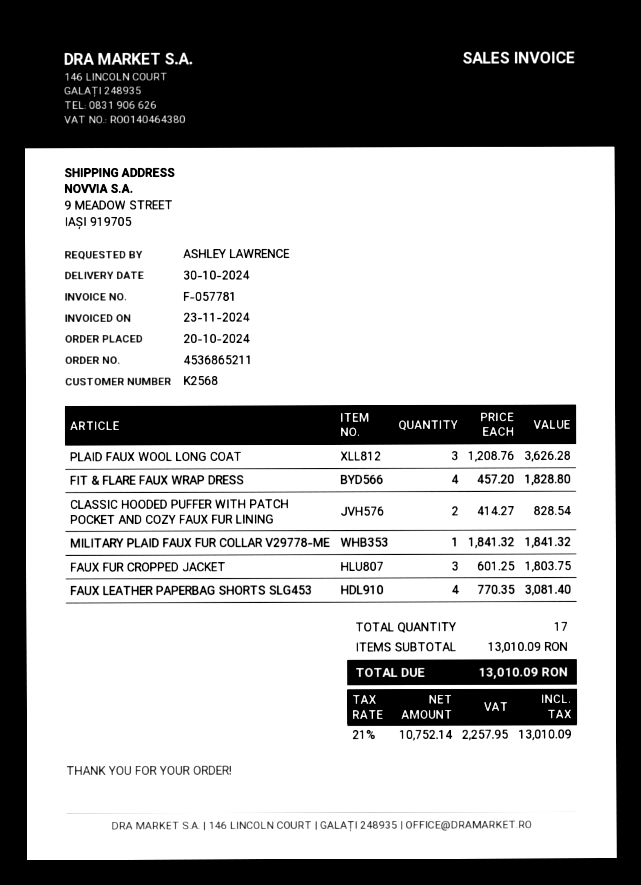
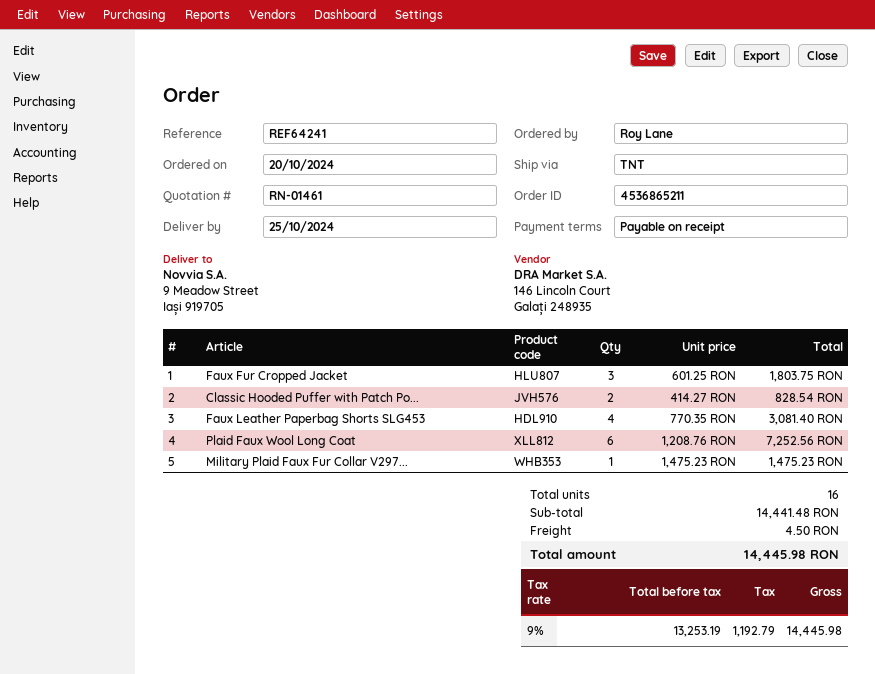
delivery date: 2024-10-30 -> 2024-10-25
ordered by: ASHLEY LAWRENCE -> Roy Lane
PLAID FAUX WOOL LONG COAT: 3 x 1208.76 = 3626.28 -> 6 x 1208.76 = 7252.56
FIT & FLARE FAUX WRAP DRESS: 4 x 457.20 = 1828.80 -> none
MILITARY PLAID FAUX FUR COLLAR V29778-ME: 1 x 1841.32 = 1841.32 -> 1 x 1475.23 = 1475.23
total quantity: 17 -> 16
subtotal: 13010.09 -> 14441.48
shipping: none -> 4.50
net: 10752.14 -> 13253.19
tax: 21% = 2257.95 -> 9% = 1192.79
total: 13010.09 -> 14445.98

